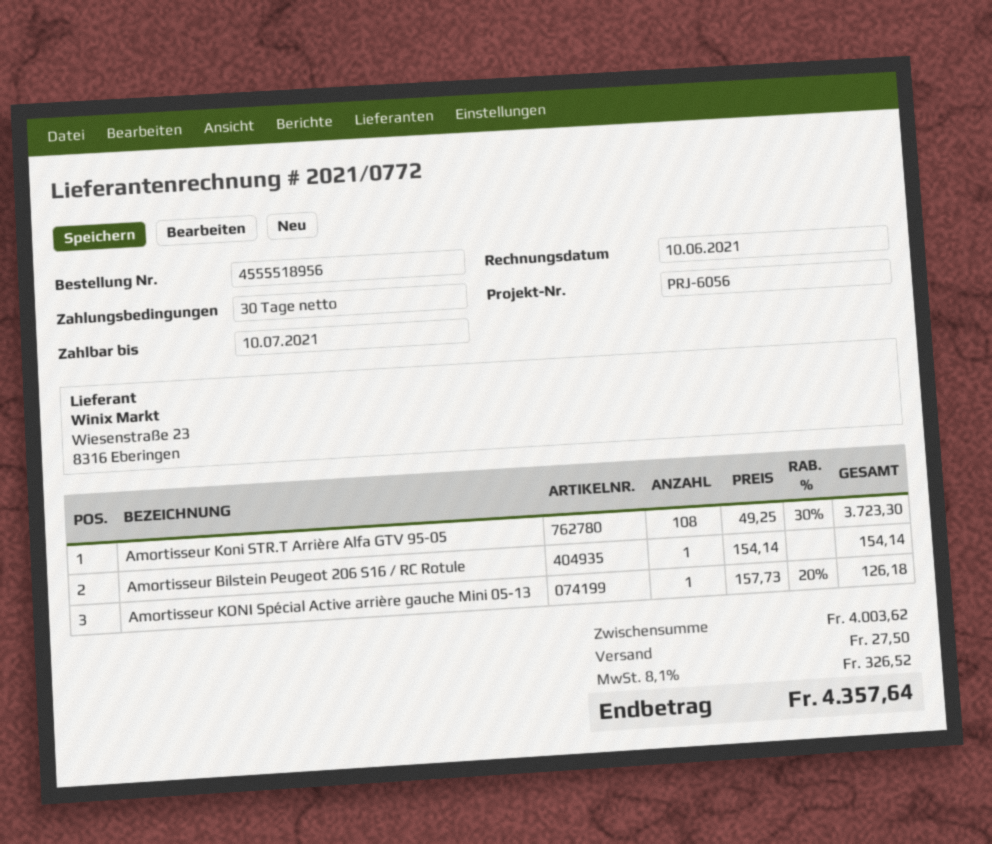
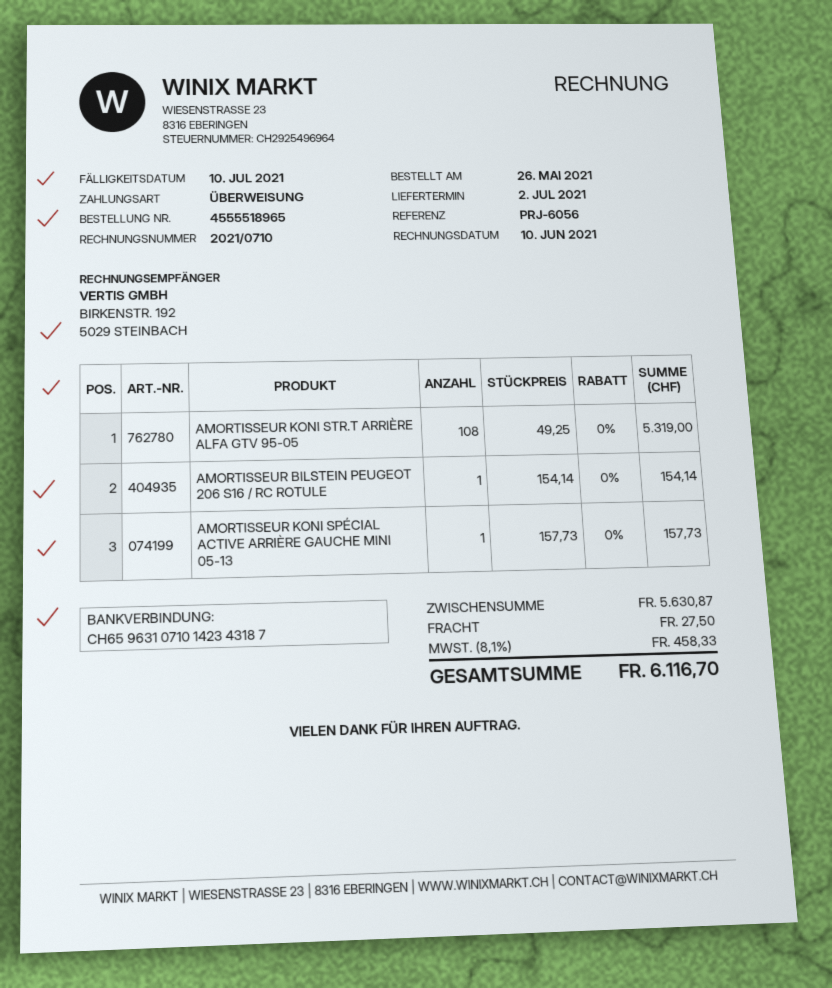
order number: 4555518956 -> 4555518965
invoice number: 2021/0772 -> 2021/0710
Amortisseur Koni STR.T Arrière Alfa GTV 95-05: 108 x 49.25 - 30% = 3723.30 -> 108 x 49.25 = 5319.00
Amortisseur KONI Spécial Active arrière gauche Mini 05-13: 1 x 157.73 - 20% = 126.18 -> 1 x 157.73 = 157.73
subtotal: 4003.62 -> 5630.87
tax: 8.1% = 326.52 -> 8.1% = 458.33
total: 4357.64 -> 6116.70

